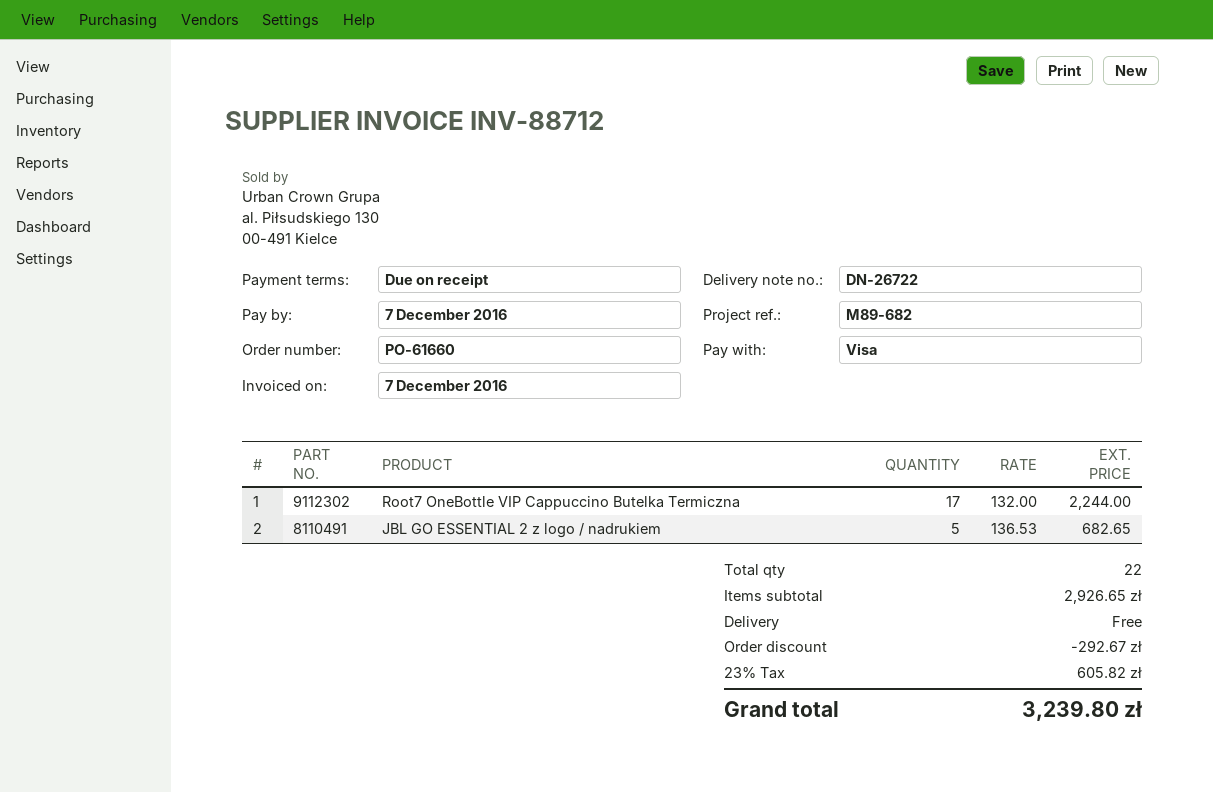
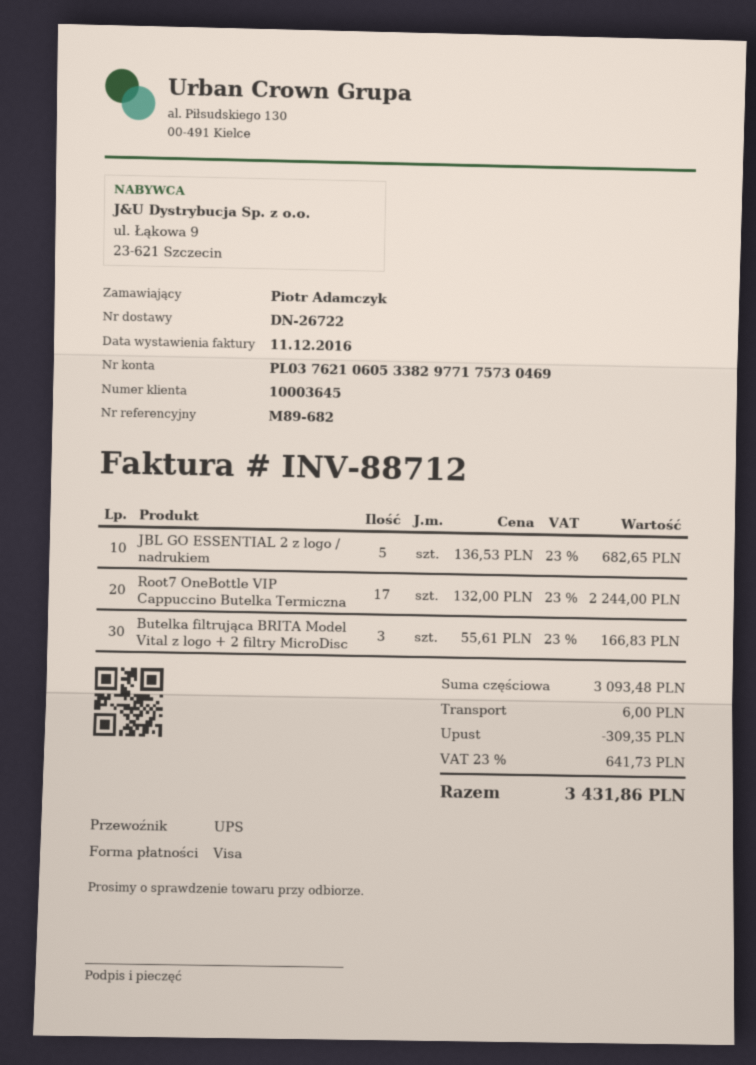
invoice date: 2016-12-07 -> 2016-12-11
Butelka filtrująca BRITA Model Vital z logo + 2 filtry MicroDisc: none -> 3 x 55.61 = 166.83
subtotal: 2926.65 -> 3093.48
discount: 292.67 -> 309.35
shipping: 0.00 -> 6.00
tax: 23% = 605.82 -> 23% = 641.73
total: 3239.80 -> 3431.86

